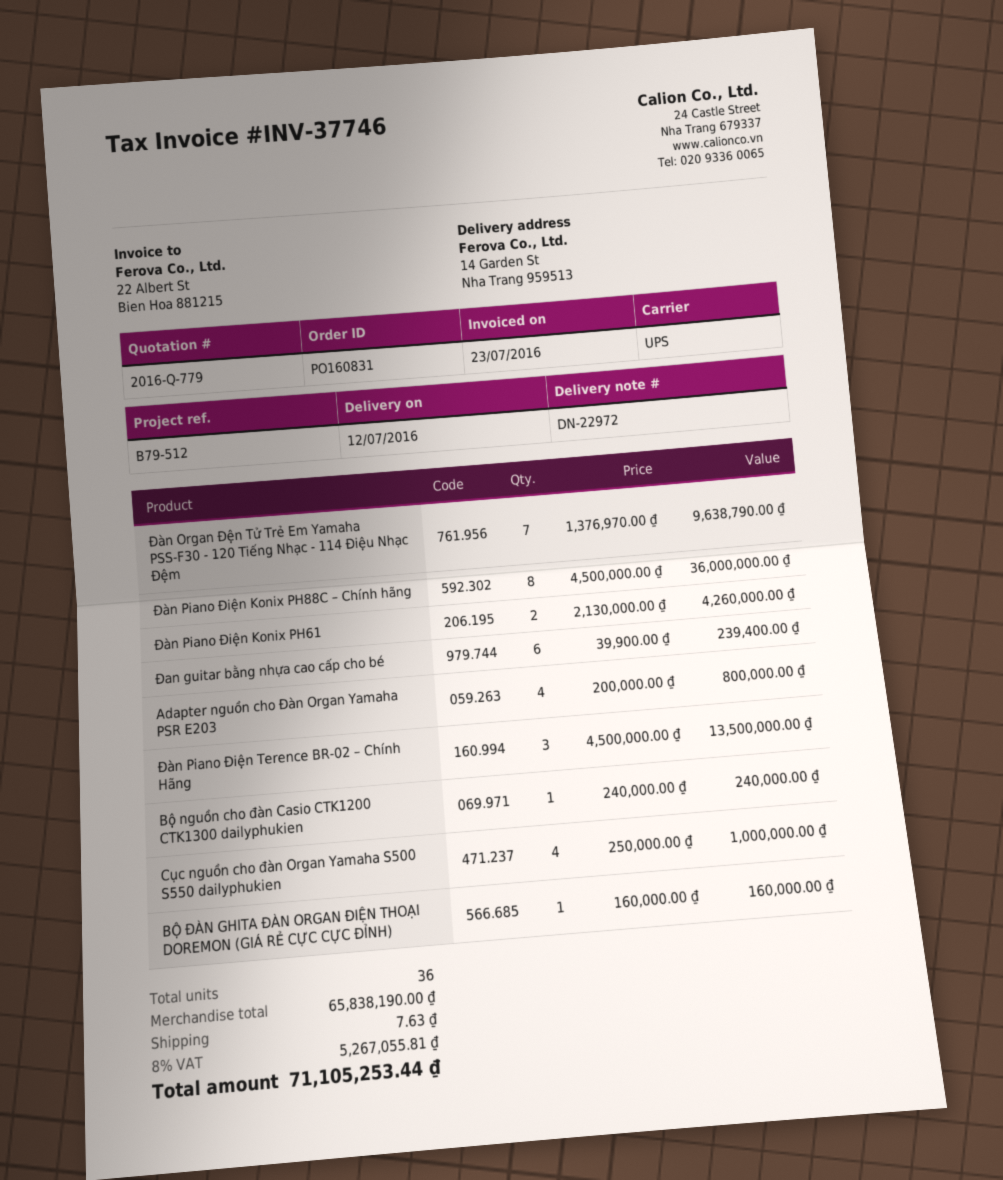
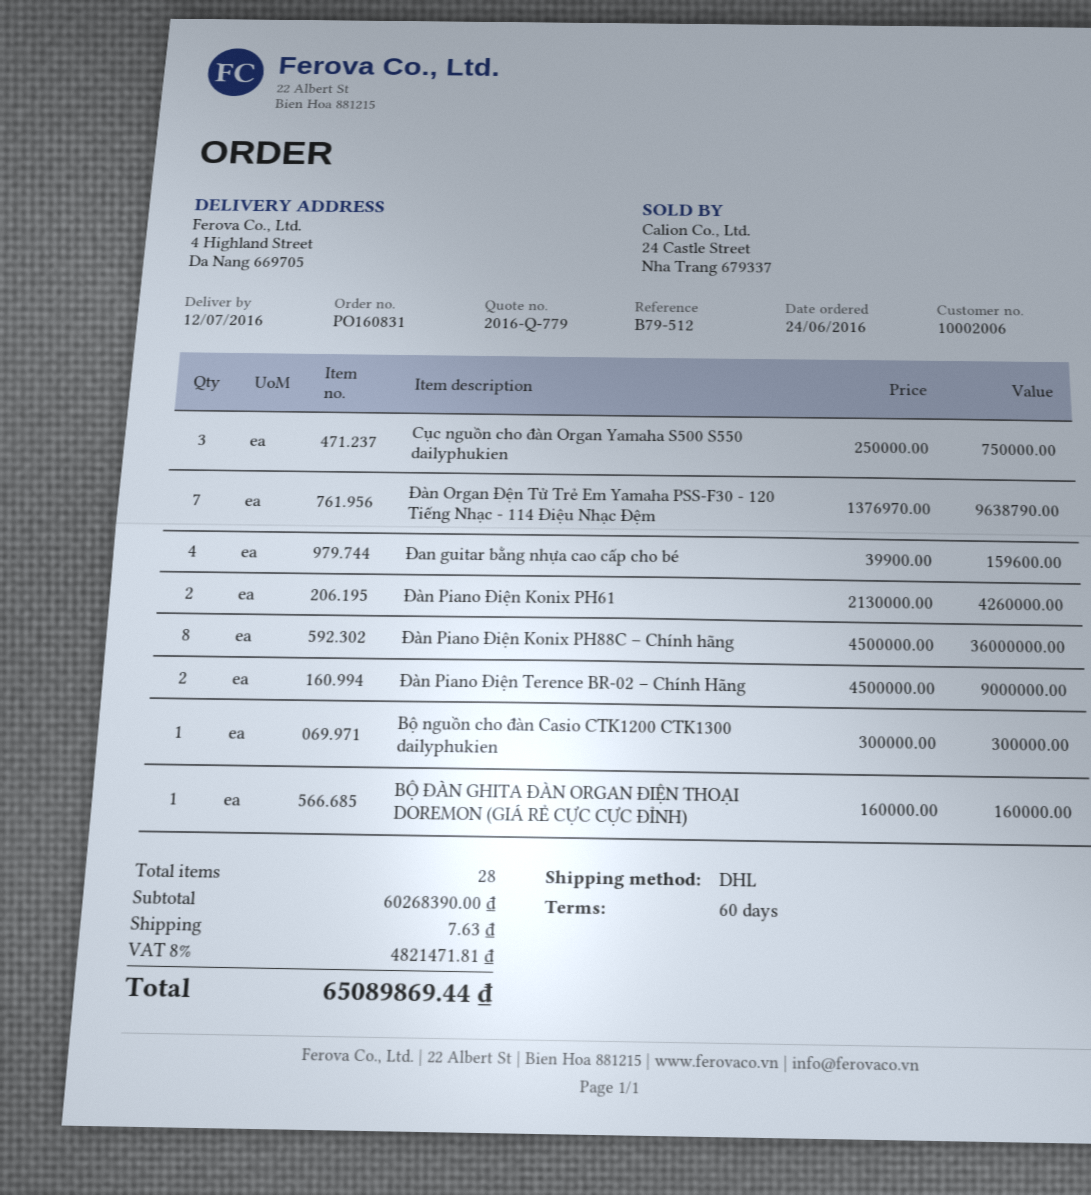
shipping method: UPS -> DHL
ship to: 14 Garden St, Nha Trang 959513 -> 4 Highland Street, Da Nang 669705
Đan guitar bằng nhựa cao cấp cho bé: 6 x 39900.00 = 239400.00 -> 4 x 39900.00 = 159600.00
Adapter nguồn cho Đàn Organ Yamaha PSR E203: 4 x 200000.00 = 800000.00 -> none
Đàn Piano Điện Terence BR-02 – Chính Hãng: 3 x 4500000.00 = 13500000.00 -> 2 x 4500000.00 = 9000000.00
Bộ nguồn cho đàn Casio CTK1200 CTK1300 dailyphukien: 1 x 240000.00 = 240000.00 -> 1 x 300000.00 = 300000.00
Cục nguồn cho đàn Organ Yamaha S500 S550 dailyphukien: 4 x 250000.00 = 1000000.00 -> 3 x 250000.00 = 750000.00
total quantity: 36 -> 28
subtotal: 65838190.00 -> 60268390.00
tax: 8% = 5267055.81 -> 8% = 4821471.81
total: 71105253.44 -> 65089869.44

